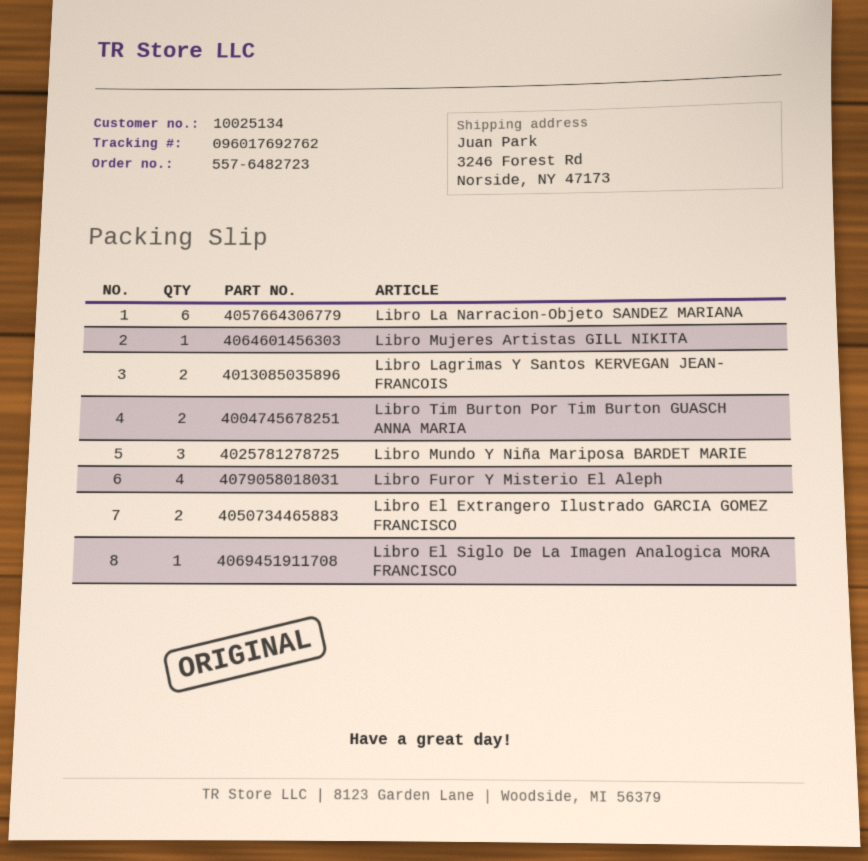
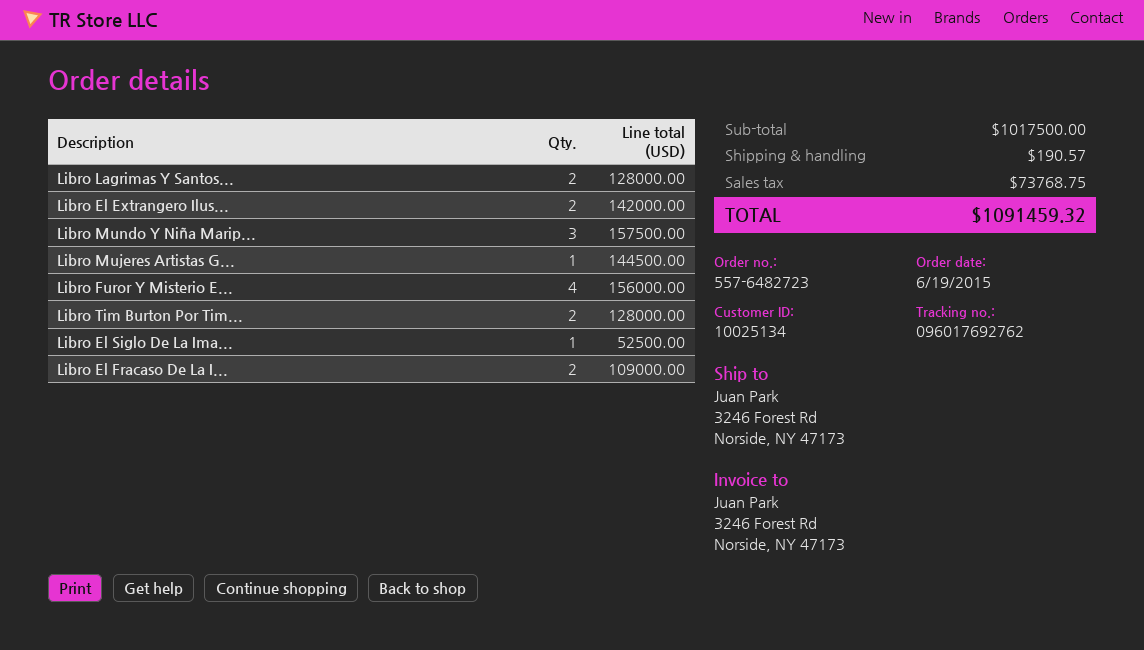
Libro La Narracion-Objeto SANDEZ MARIANA: 6 -> none
Libro El Fracaso De La I...: none -> 2

